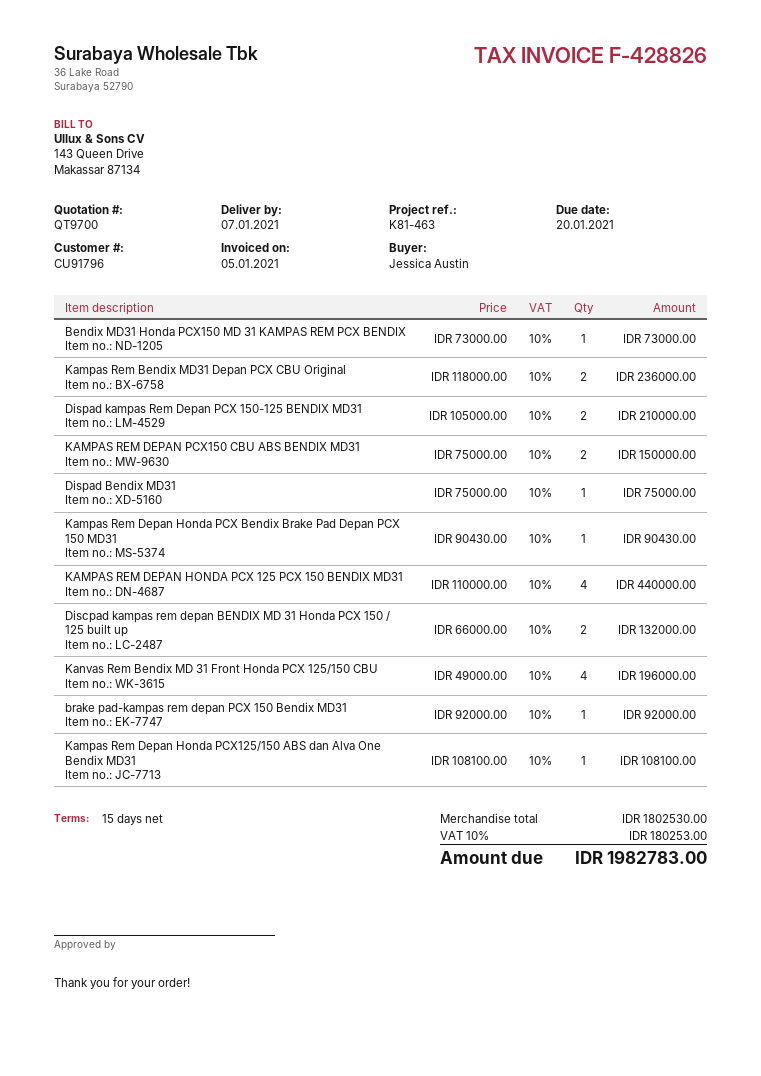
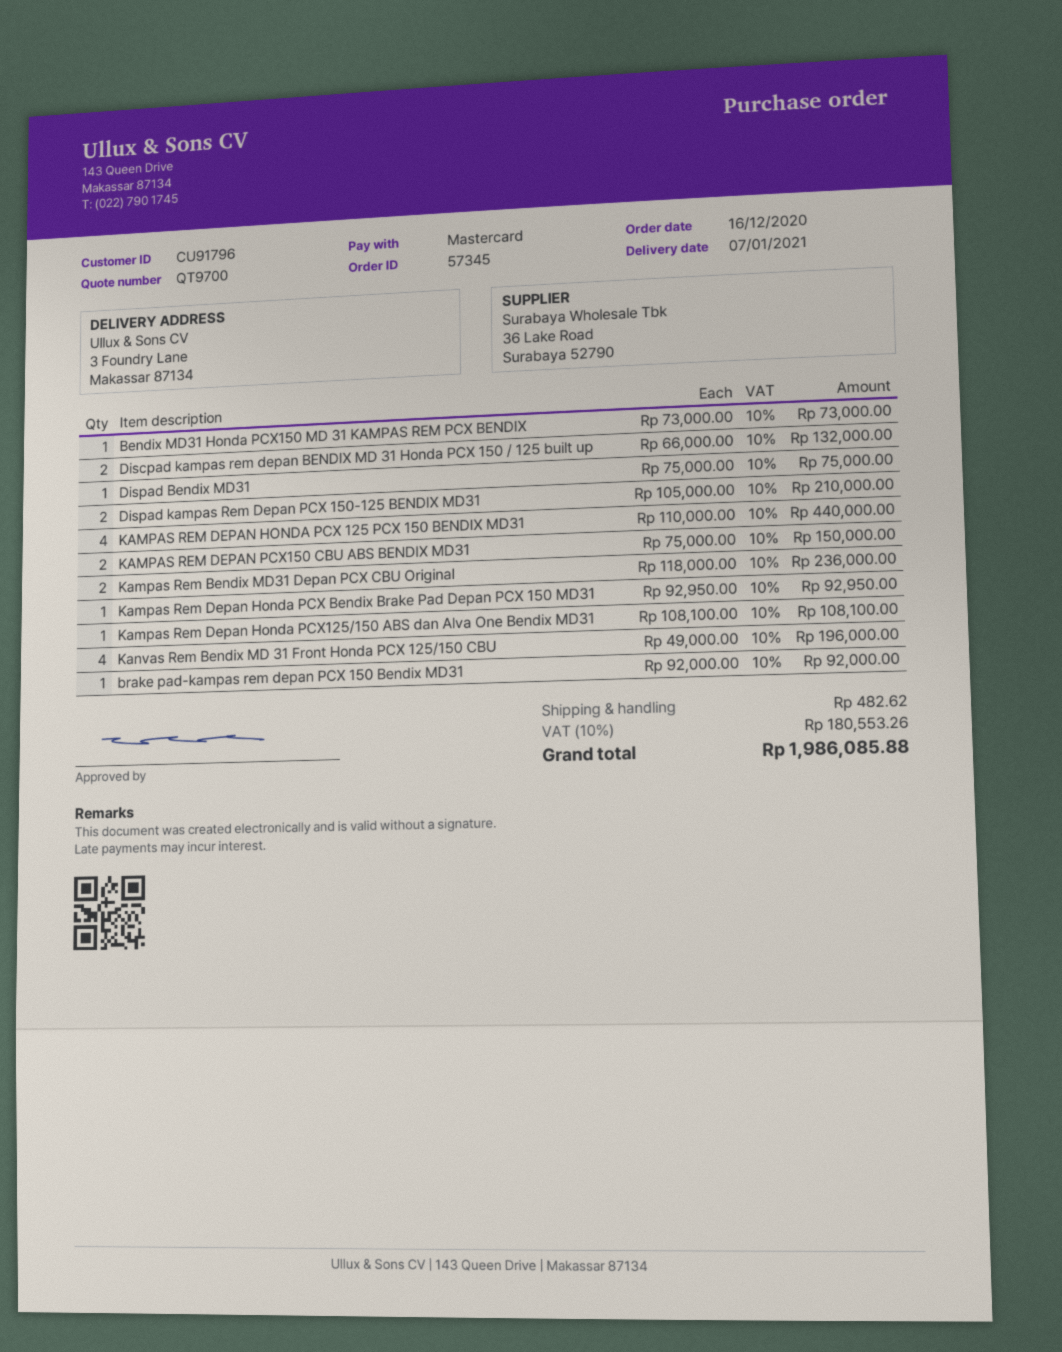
Kampas Rem Depan Honda PCX Bendix Brake Pad Depan PCX 150 MD31: 1 x 90430.00 = 90430.00 -> 1 x 92950.00 = 92950.00
shipping: none -> 482.62
tax: 10% = 180253.00 -> 10% = 180553.26
total: 1982783.00 -> 1986085.88

